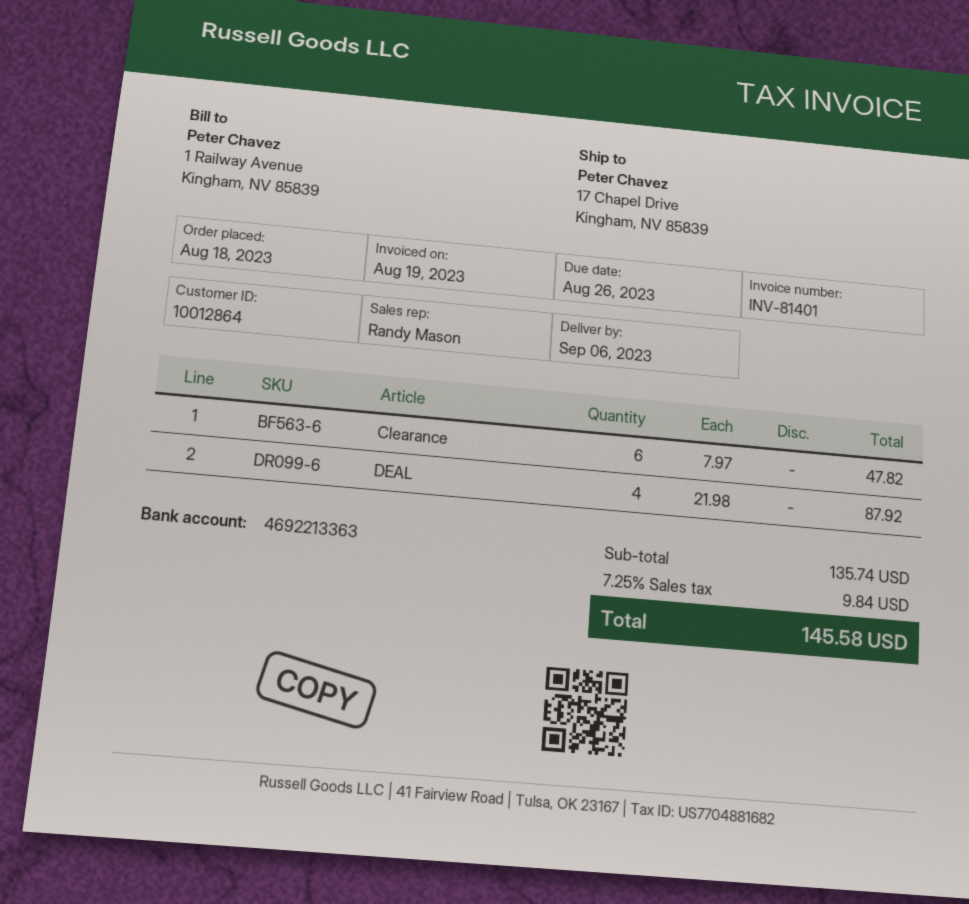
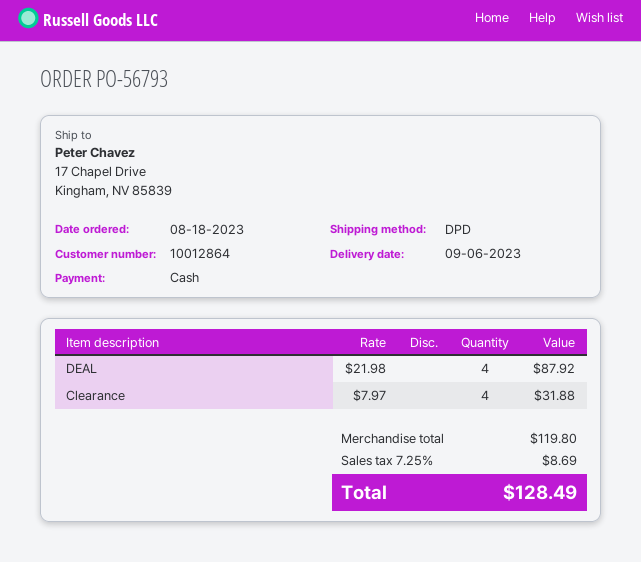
Clearance: 6 x 7.97 = 47.82 -> 4 x 7.97 = 31.88
subtotal: 135.74 -> 119.80
tax: 7.25% = 9.84 -> 7.25% = 8.69
total: 145.58 -> 128.49

